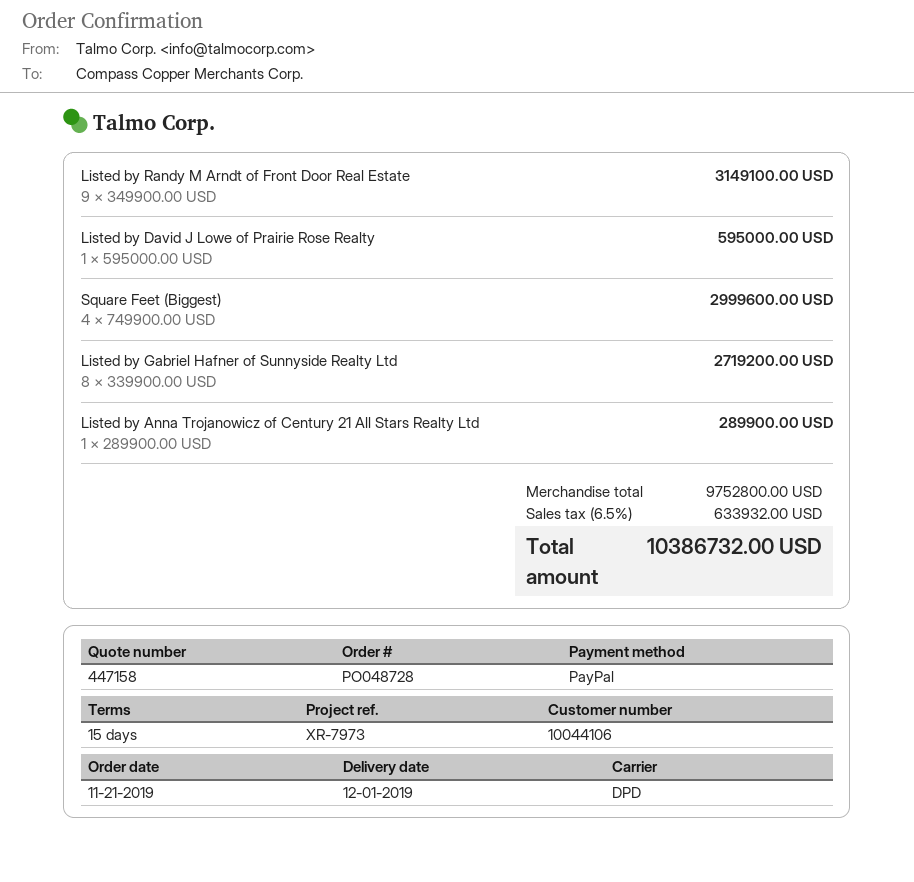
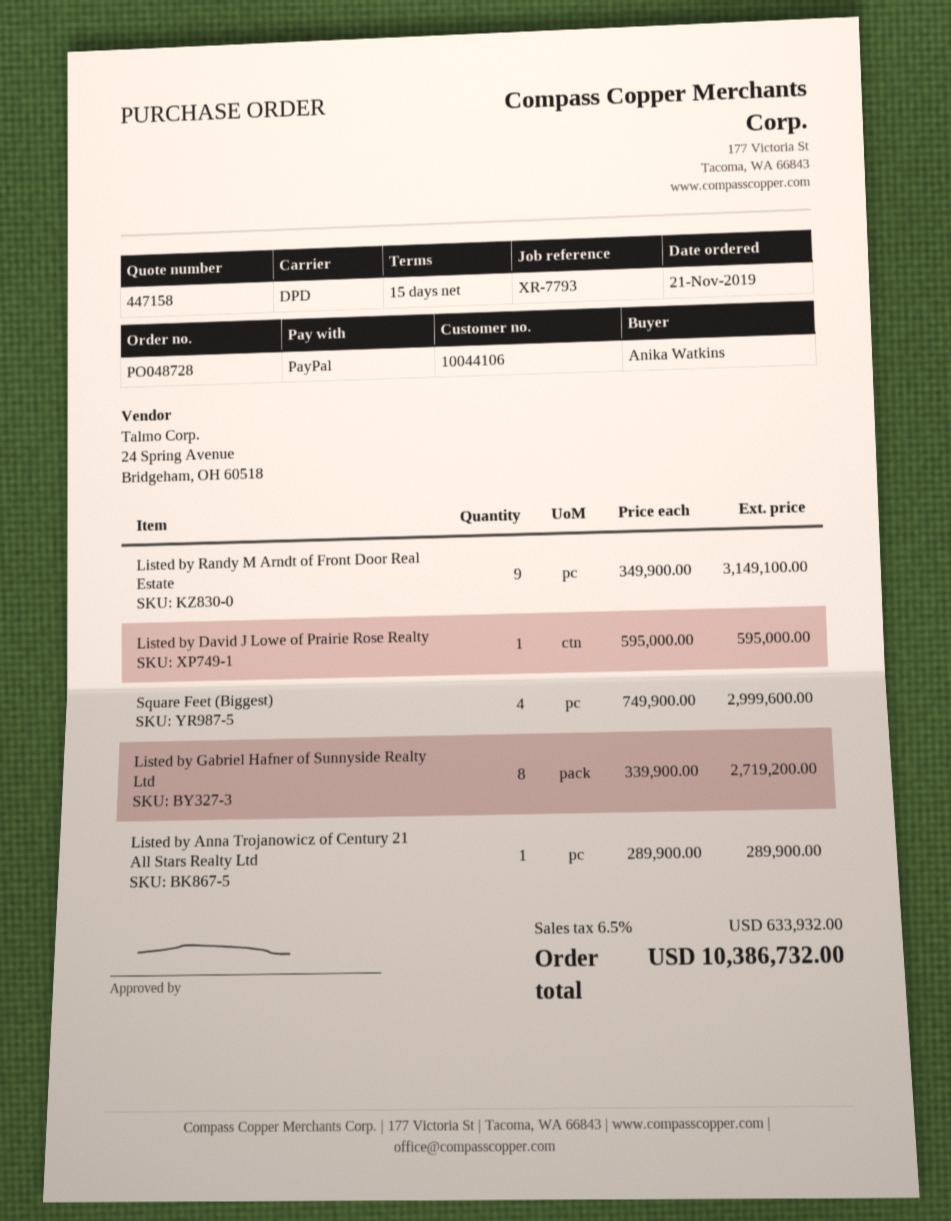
reference: XR-7973 -> XR-7793

